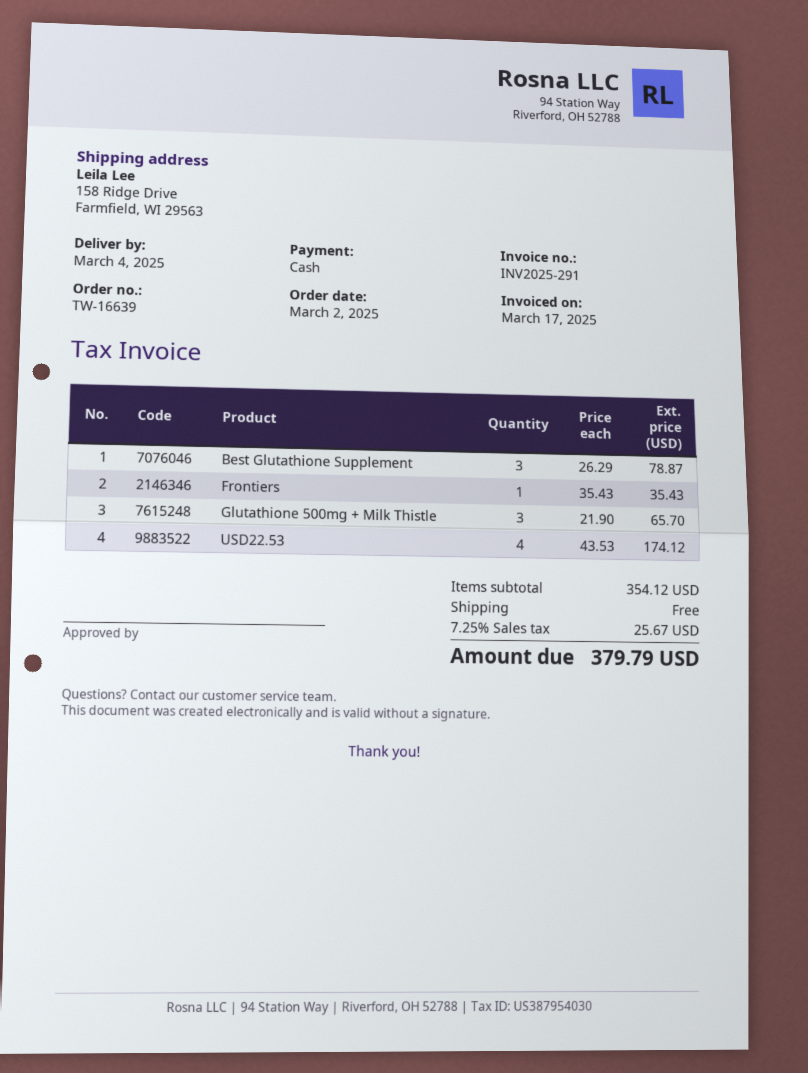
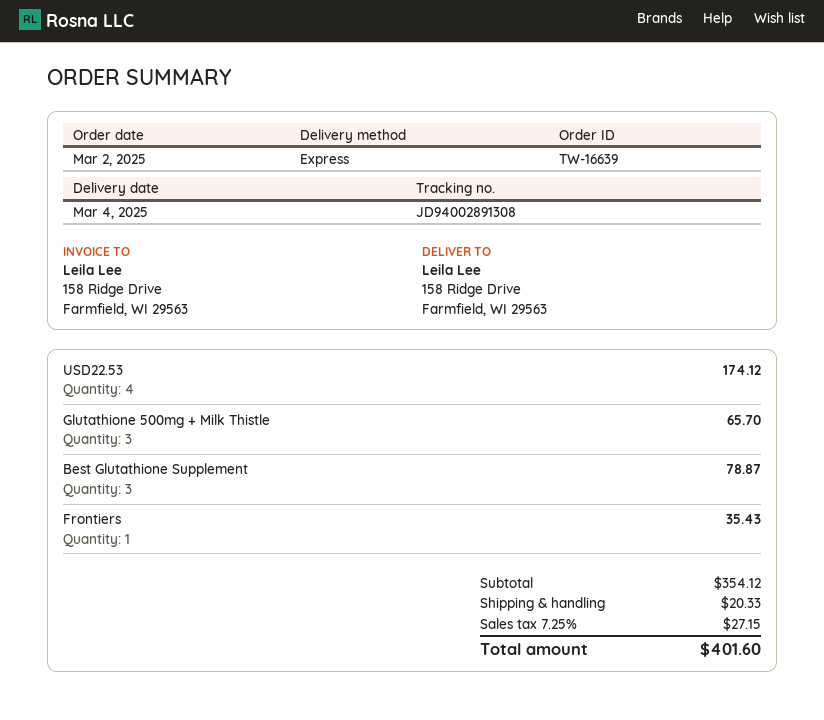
shipping: 0.00 -> 20.33
tax: 7.25% = 25.67 -> 7.25% = 27.15
total: 379.79 -> 401.60

